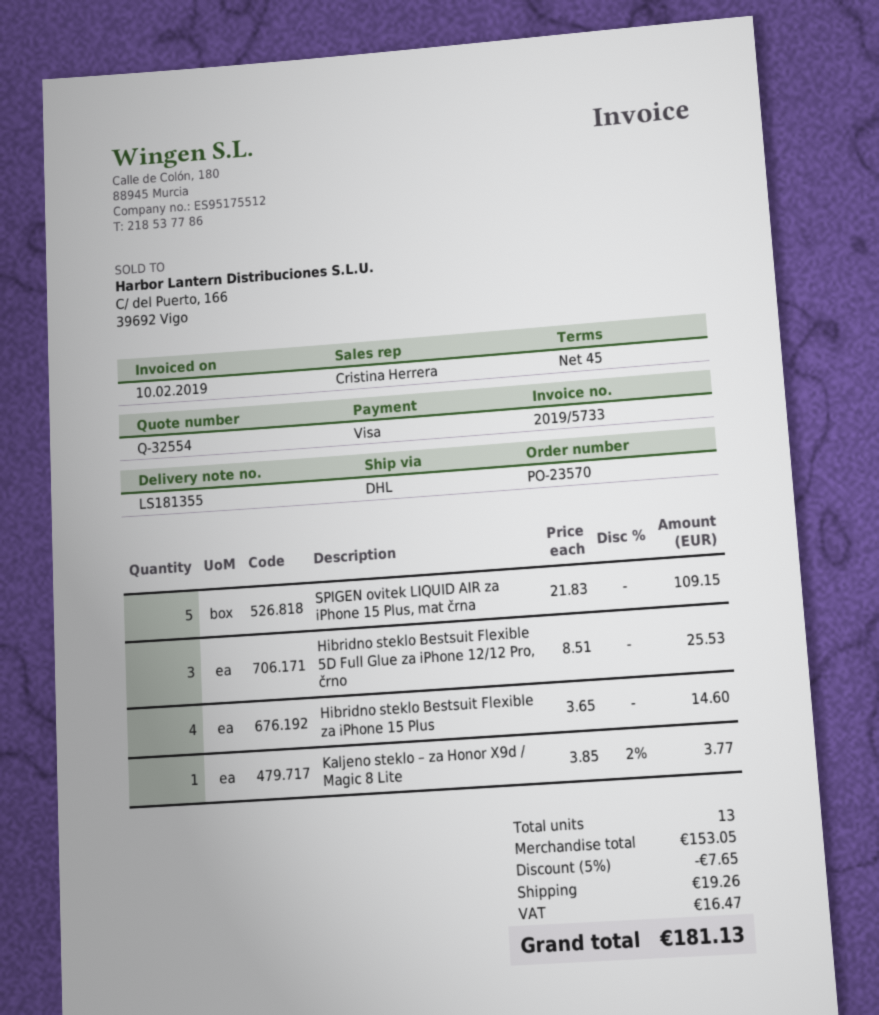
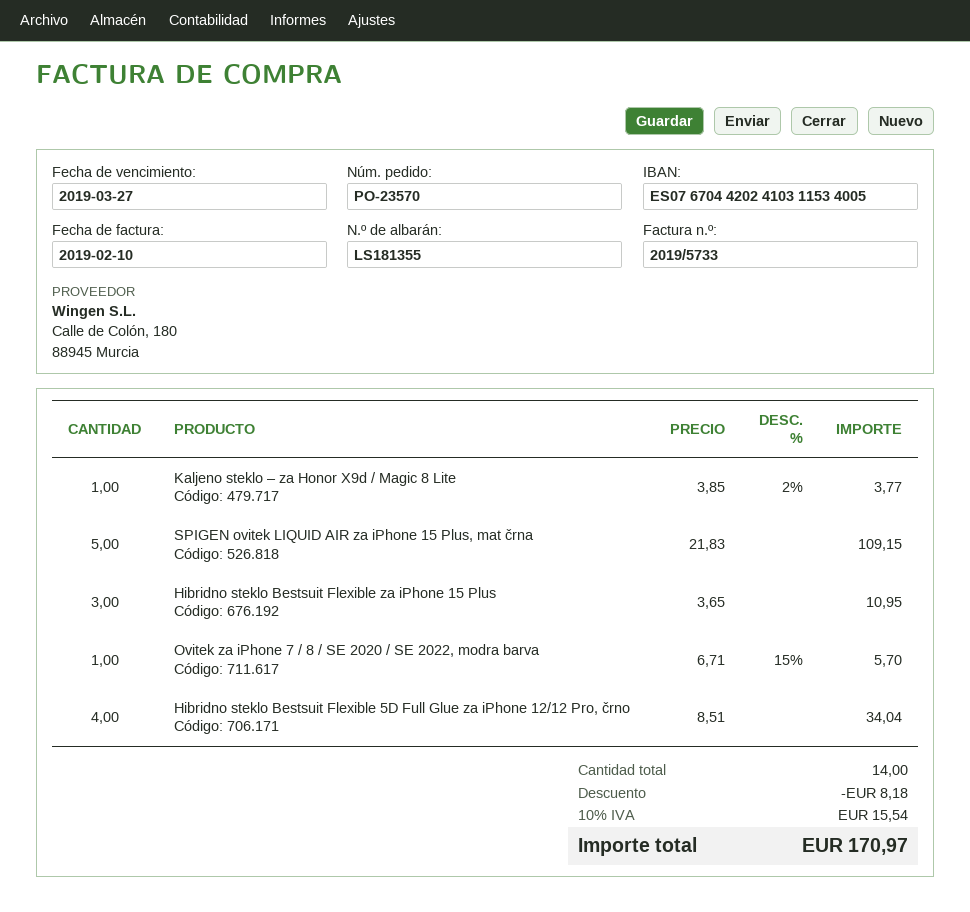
Hibridno steklo Bestsuit Flexible 5D Full Glue za iPhone 12/12 Pro, črno: 3 x 8.51 = 25.53 -> 4 x 8.51 = 34.04
Hibridno steklo Bestsuit Flexible za iPhone 15 Plus: 4 x 3.65 = 14.60 -> 3 x 3.65 = 10.95
Ovitek za iPhone 7 / 8 / SE 2020 / SE 2022, modra barva: none -> 1 x 6.71 - 15% = 5.70
total quantity: 13 -> 14
discount: 7.65 -> 8.18
shipping: 19.26 -> none
tax: 16.47 -> 15.54
total: 181.13 -> 170.97

